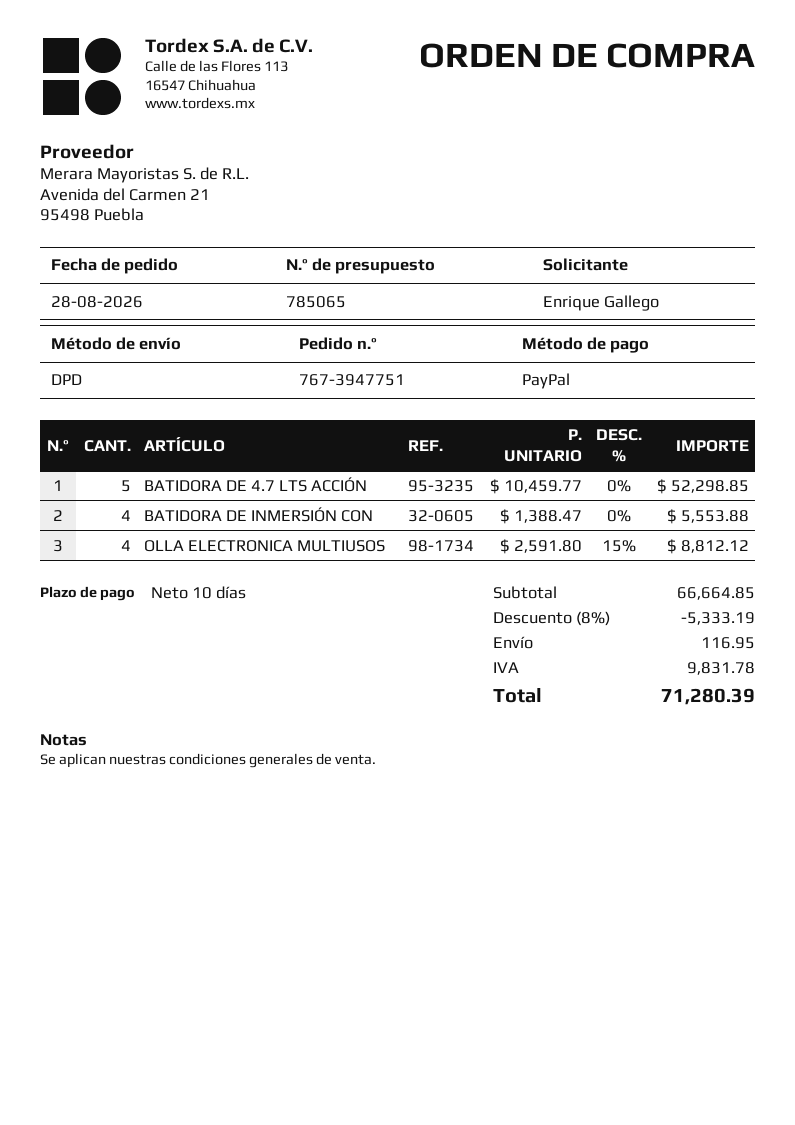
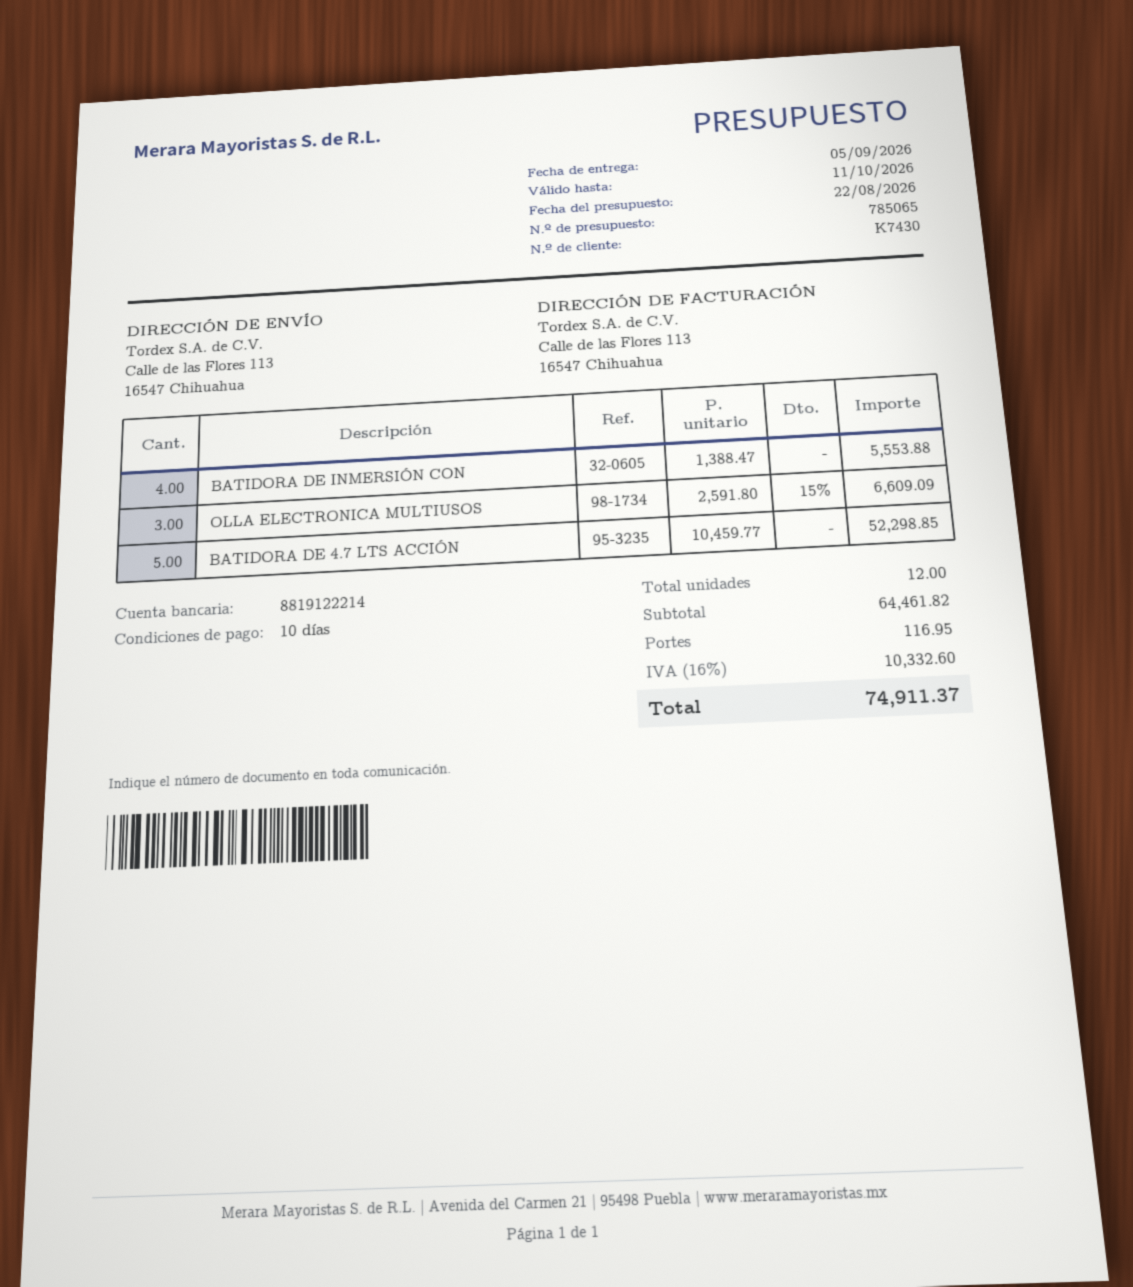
OLLA ELECTRONICA MULTIUSOS: 4 x 2591.80 - 15% = 8812.12 -> 3 x 2591.80 - 15% = 6609.09
subtotal: 66664.85 -> 64461.82
discount: 8% = 5333.19 -> none
tax: 9831.78 -> 10332.60
total: 71280.39 -> 74911.37

